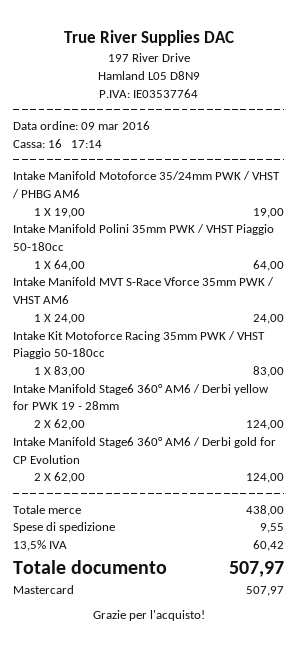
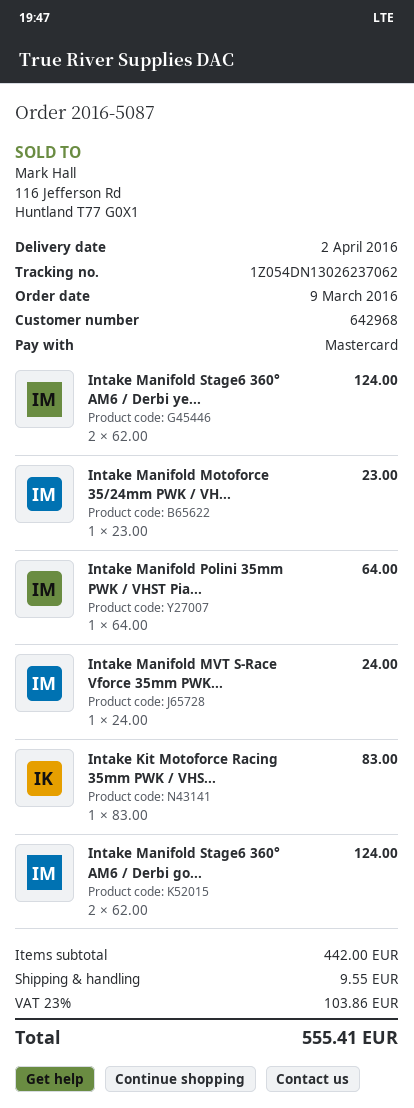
Intake Manifold Motoforce 35/24mm PWK / VHST / PHBG AM6: 1 x 19.00 = 19.00 -> 1 x 23.00 = 23.00
subtotal: 438.00 -> 442.00
tax: 13.5% = 60.42 -> 23% = 103.86
total: 507.97 -> 555.41

